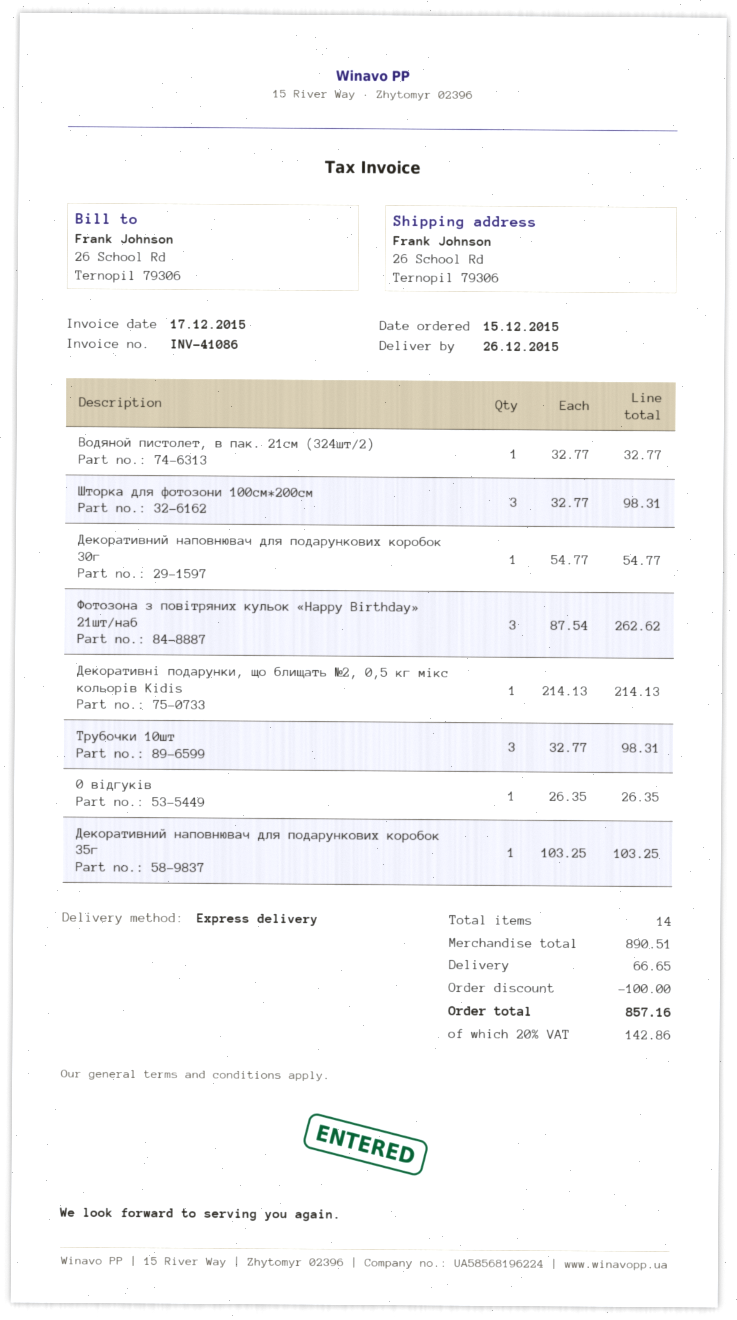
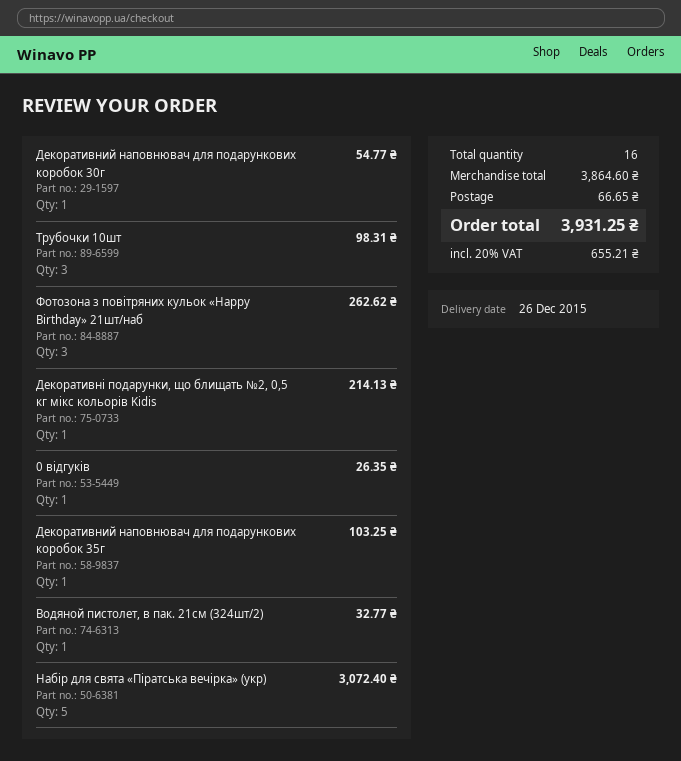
Шторка для фотозони 100см*200см: 3 for 98.31 -> none
Набір для свята «Піратська вечірка» (укр): none -> 5 for 3072.40
total quantity: 14 -> 16
subtotal: 890.51 -> 3864.60
discount: 100.00 -> none
tax: 20% = 142.86 -> 20% = 655.21
total: 857.16 -> 3931.25

